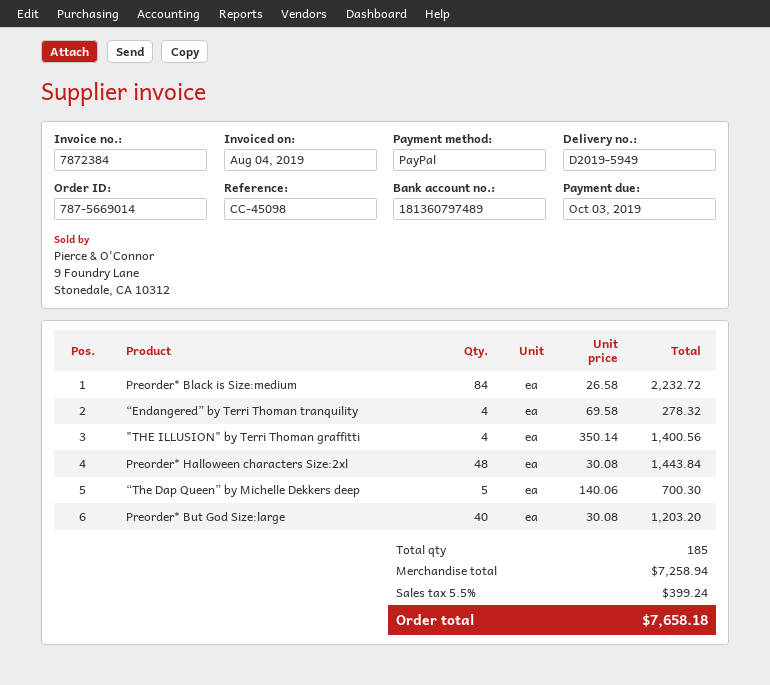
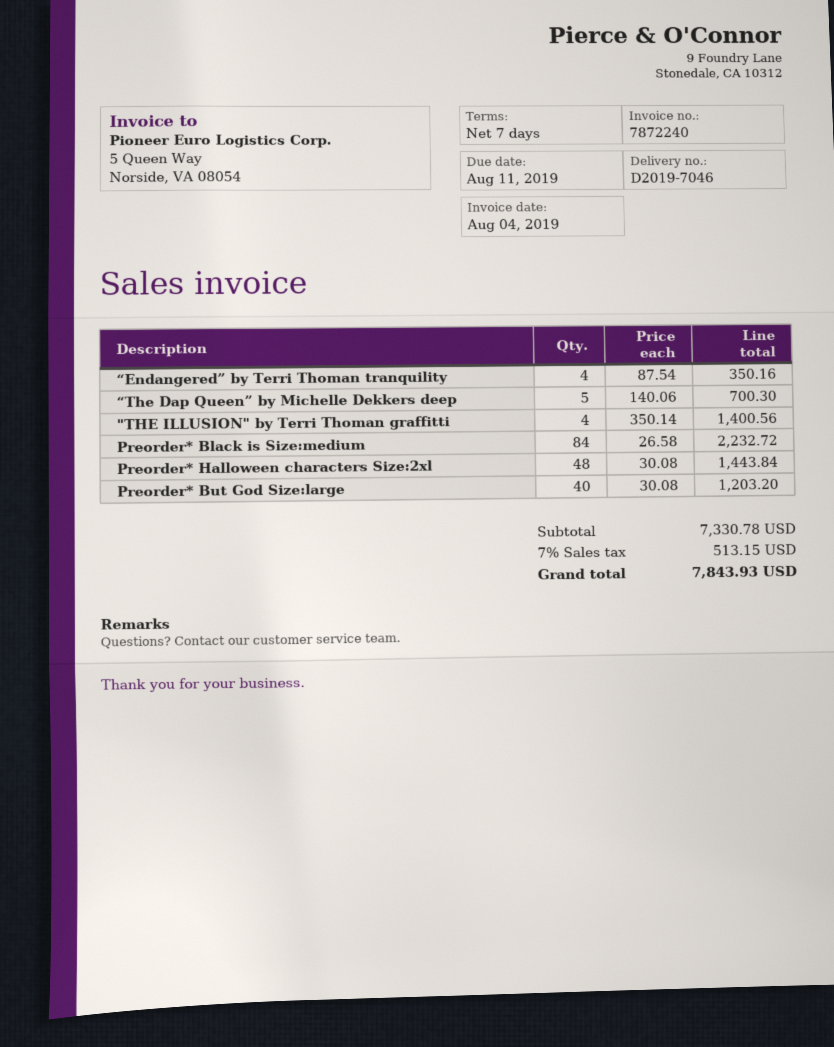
delivery note number: D2019-5949 -> D2019-7046
invoice number: 7872384 -> 7872240
due date: 2019-10-03 -> 2019-08-11
“Endangered” by Terri Thoman tranquility: 4 x 69.58 = 278.32 -> 4 x 87.54 = 350.16
subtotal: 7258.94 -> 7330.78
tax: 5.5% = 399.24 -> 7% = 513.15
total: 7658.18 -> 7843.93

